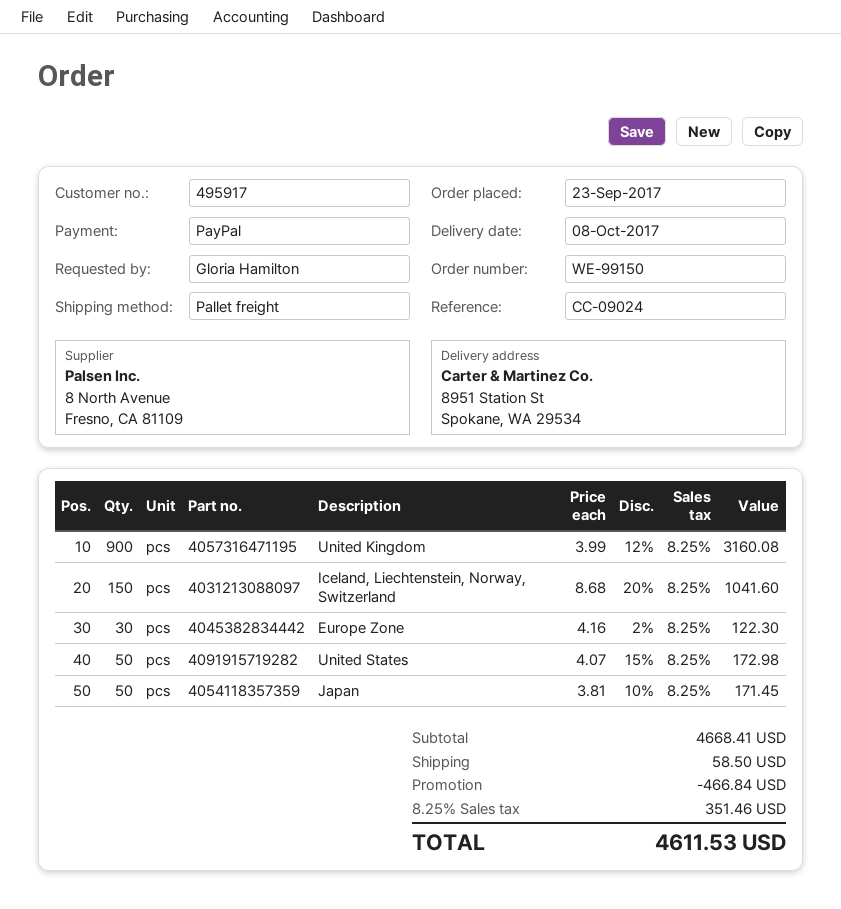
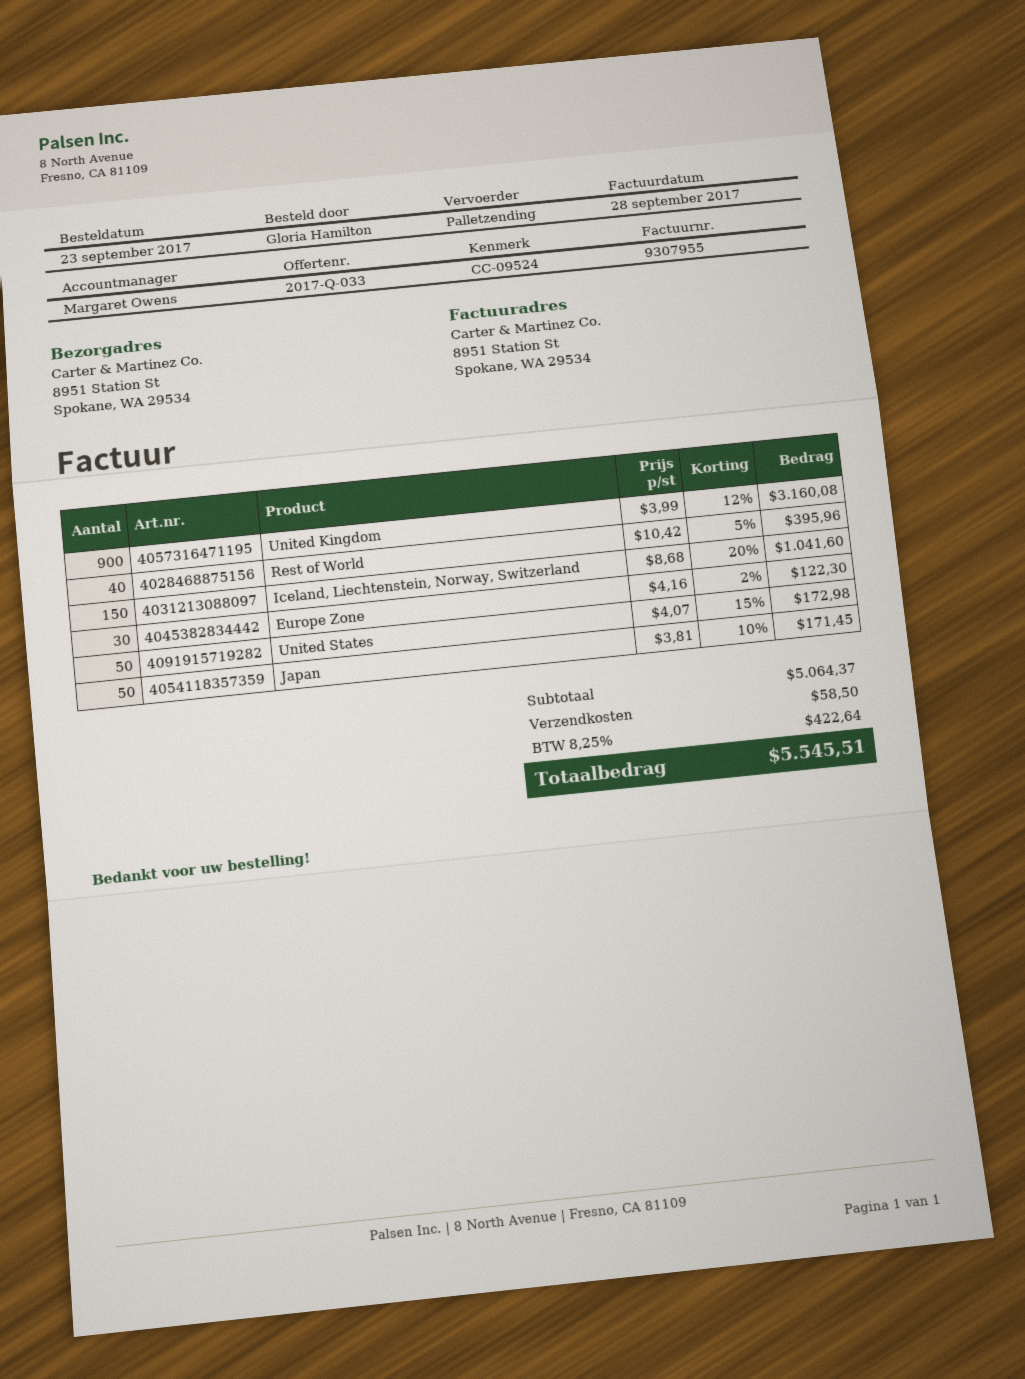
reference: CC-09024 -> CC-09524
Rest of World: none -> 40 x 10.42 - 5% = 395.96
subtotal: 4668.41 -> 5064.37
discount: 466.84 -> none
tax: 8.25% = 351.46 -> 8.25% = 422.64
total: 4611.53 -> 5545.51

